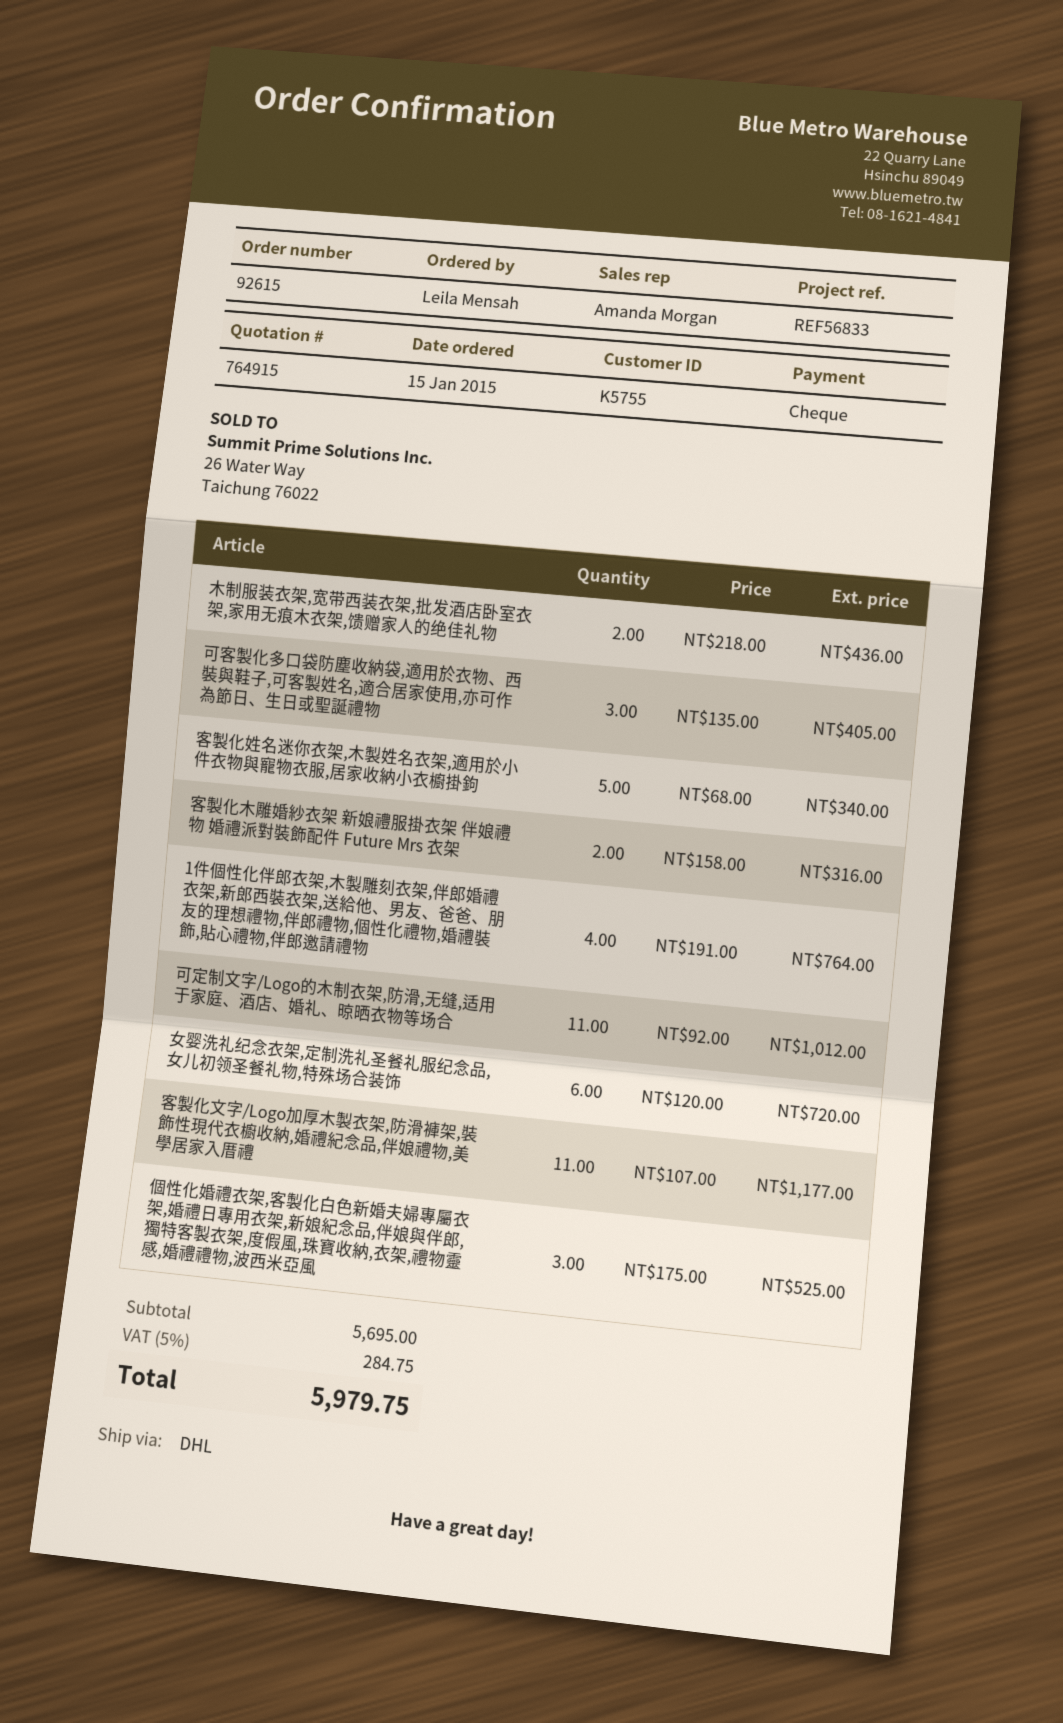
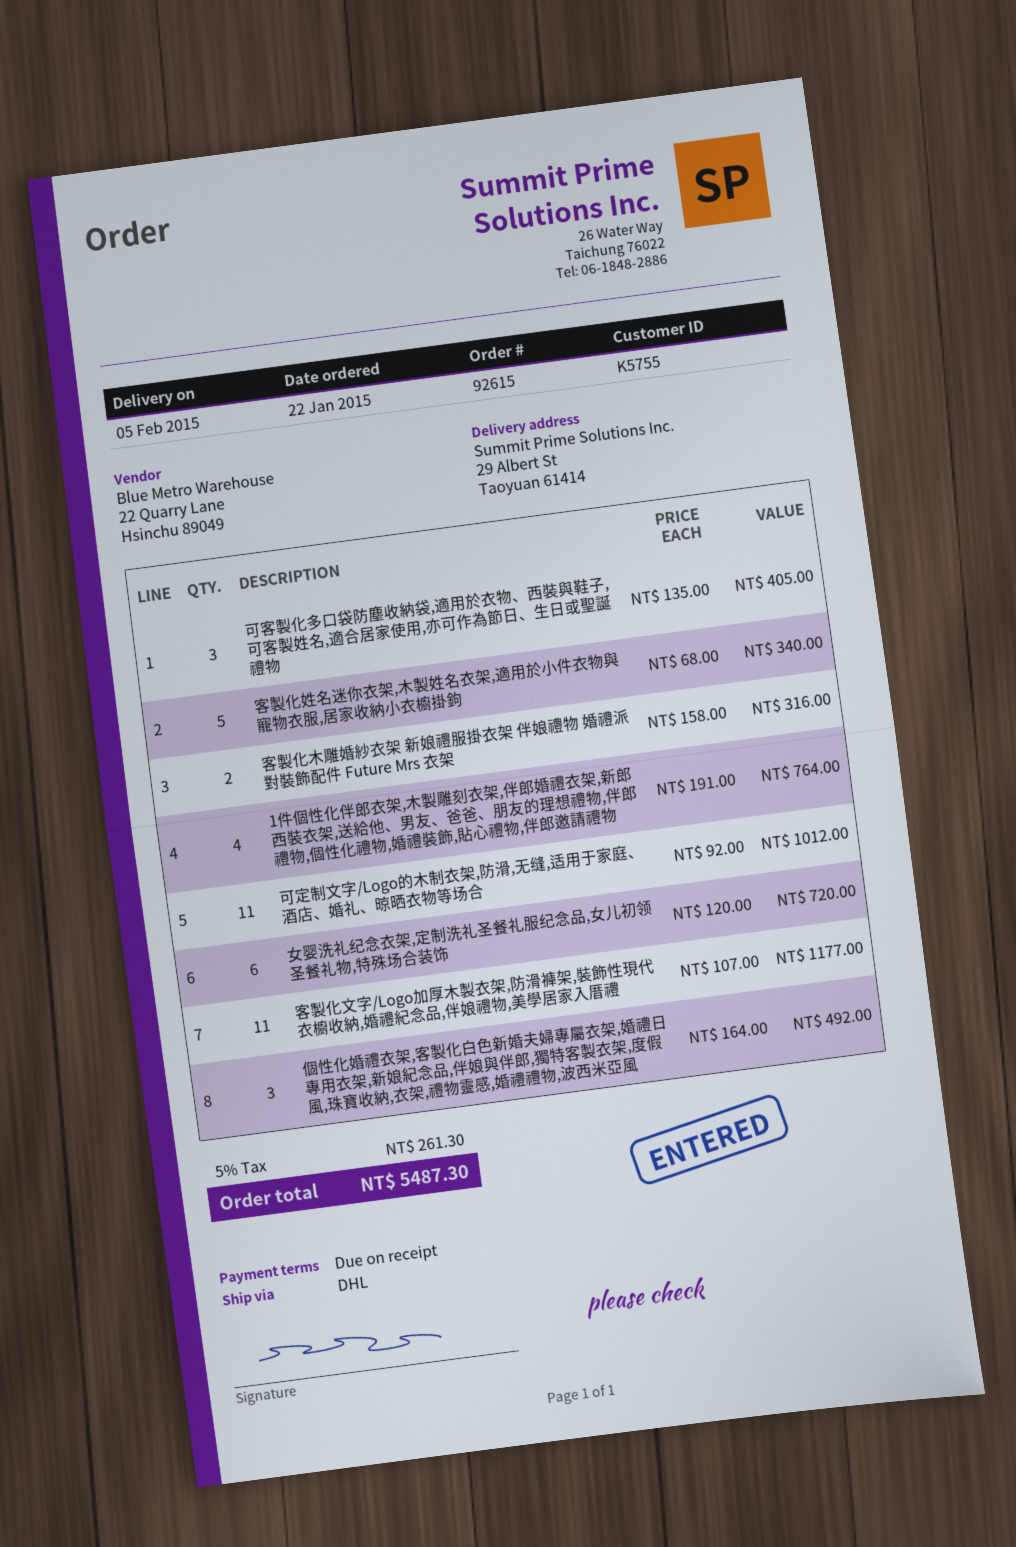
order date: 2015-01-15 -> 2015-01-22
木制服装衣架,宽带西装衣架,批发酒店卧室衣架,家用无痕木衣架,馈赠家人的绝佳礼物: 2 x 218.00 = 436.00 -> none
個性化婚禮衣架,客製化白色新婚夫婦專屬衣架,婚禮日專用衣架,新娘紀念品,伴娘與伴郎,獨特客製衣架,度假風,珠寶收納,衣架,禮物靈感,婚禮禮物,波西米亞風: 3 x 175.00 = 525.00 -> 3 x 164.00 = 492.00
tax: 5% = 284.75 -> 5% = 261.30
total: 5979.75 -> 5487.30

